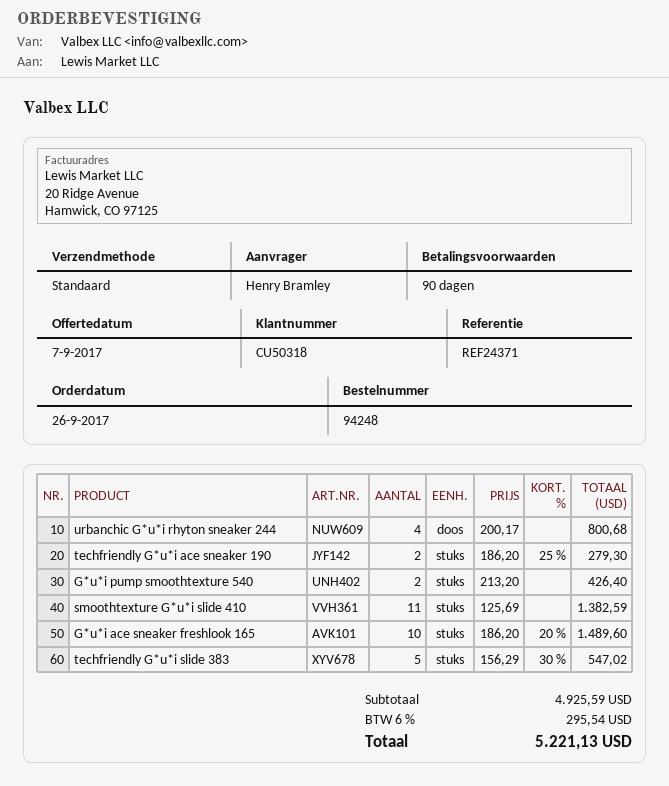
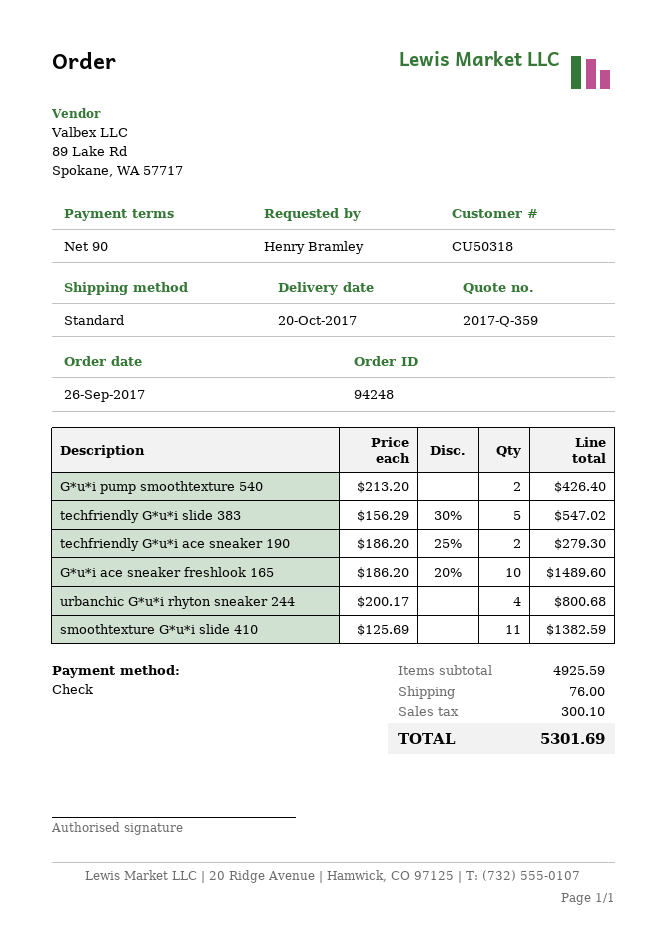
shipping: none -> 76.00
tax: 295.54 -> 300.10
total: 5221.13 -> 5301.69

